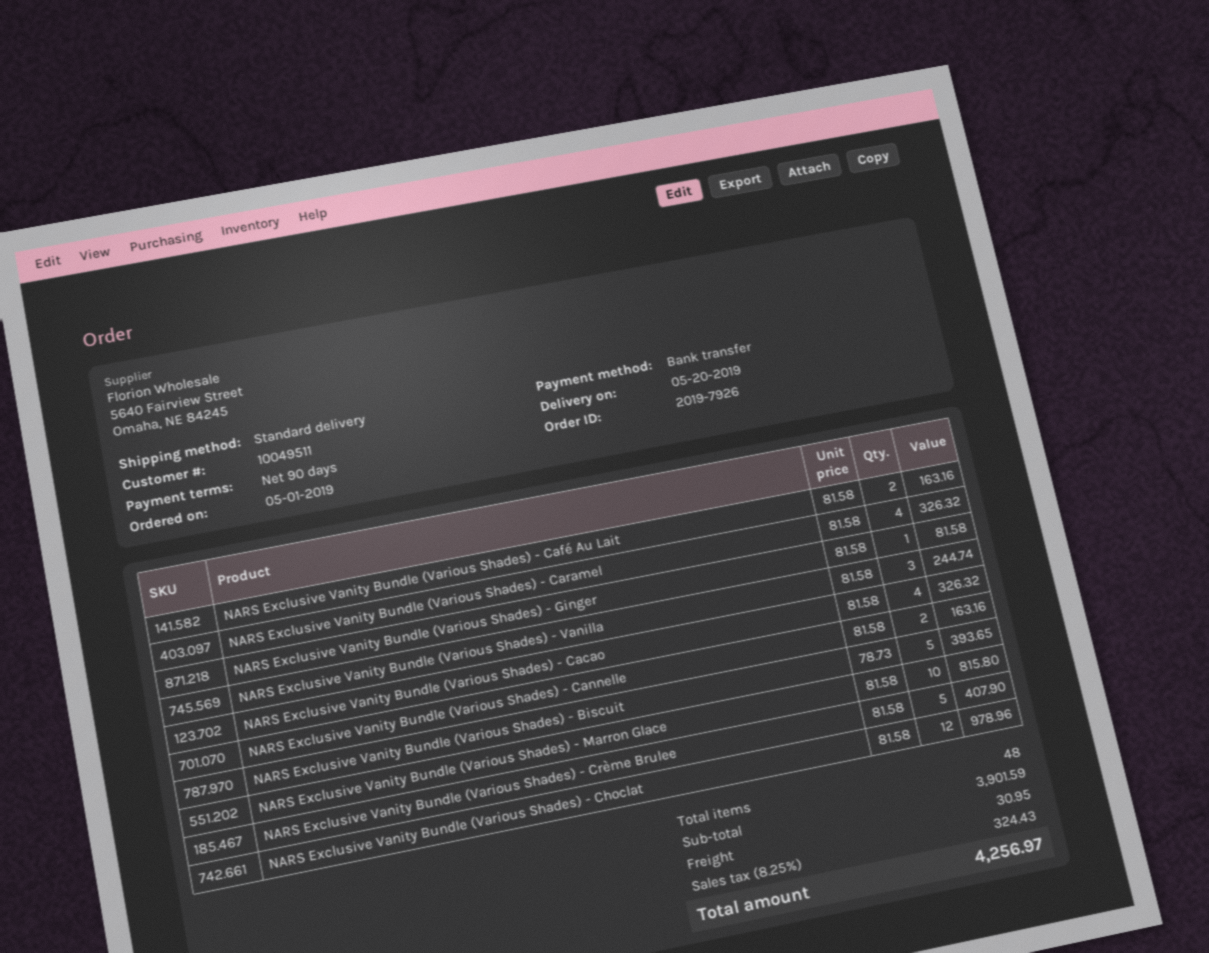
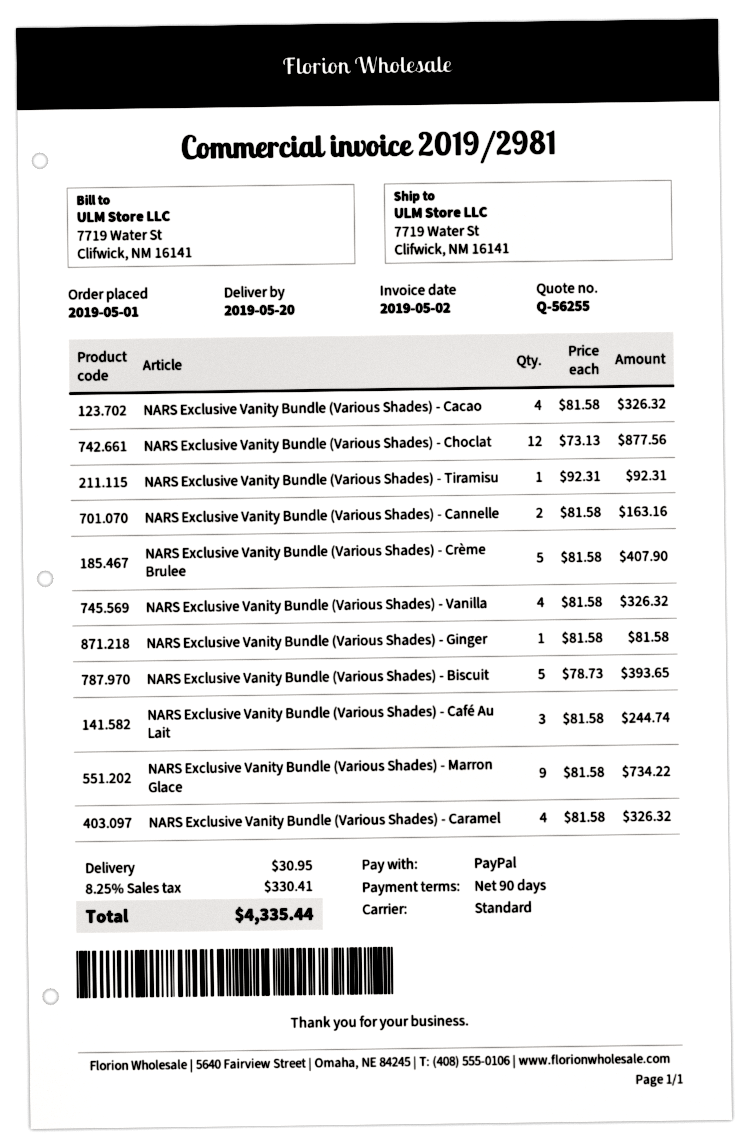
payment method: bank transfer -> PayPal
NARS Exclusive Vanity Bundle (Various Shades) - Café Au Lait: 2 x 81.58 = 163.16 -> 3 x 81.58 = 244.74
NARS Exclusive Vanity Bundle (Various Shades) - Vanilla: 3 x 81.58 = 244.74 -> 4 x 81.58 = 326.32
NARS Exclusive Vanity Bundle (Various Shades) - Marron Glace: 10 x 81.58 = 815.80 -> 9 x 81.58 = 734.22
NARS Exclusive Vanity Bundle (Various Shades) - Choclat: 12 x 81.58 = 978.96 -> 12 x 73.13 = 877.56
NARS Exclusive Vanity Bundle (Various Shades) - Tiramisu: none -> 1 x 92.31 = 92.31
tax: 8.25% = 324.43 -> 8.25% = 330.41
total: 4256.97 -> 4335.44

